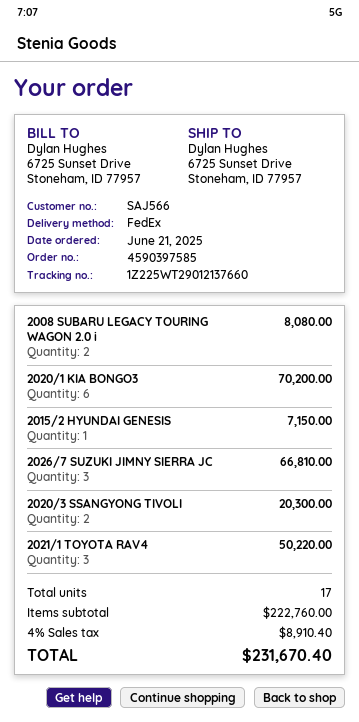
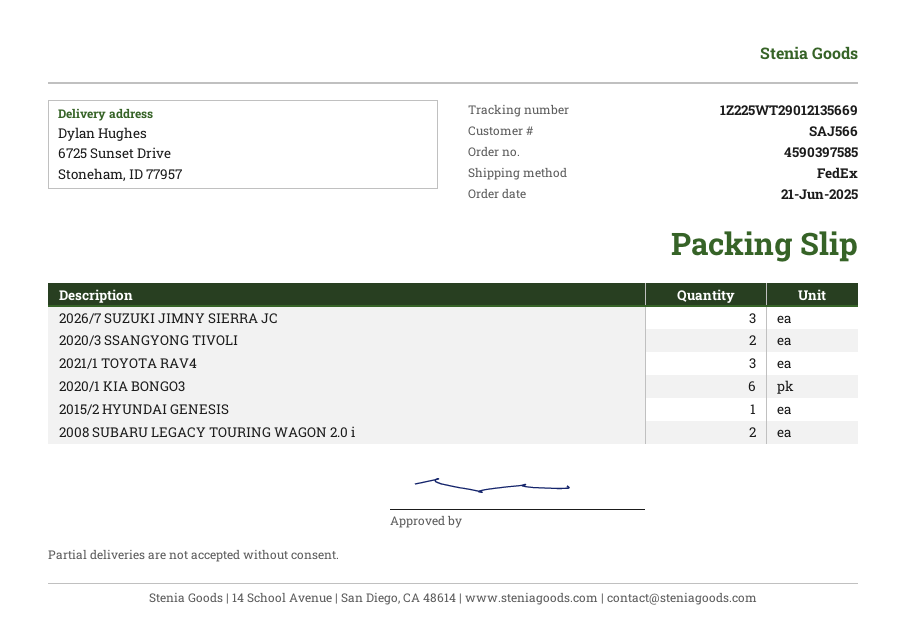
tracking number: 1Z225WT29012137660 -> 1Z225WT29012135669

